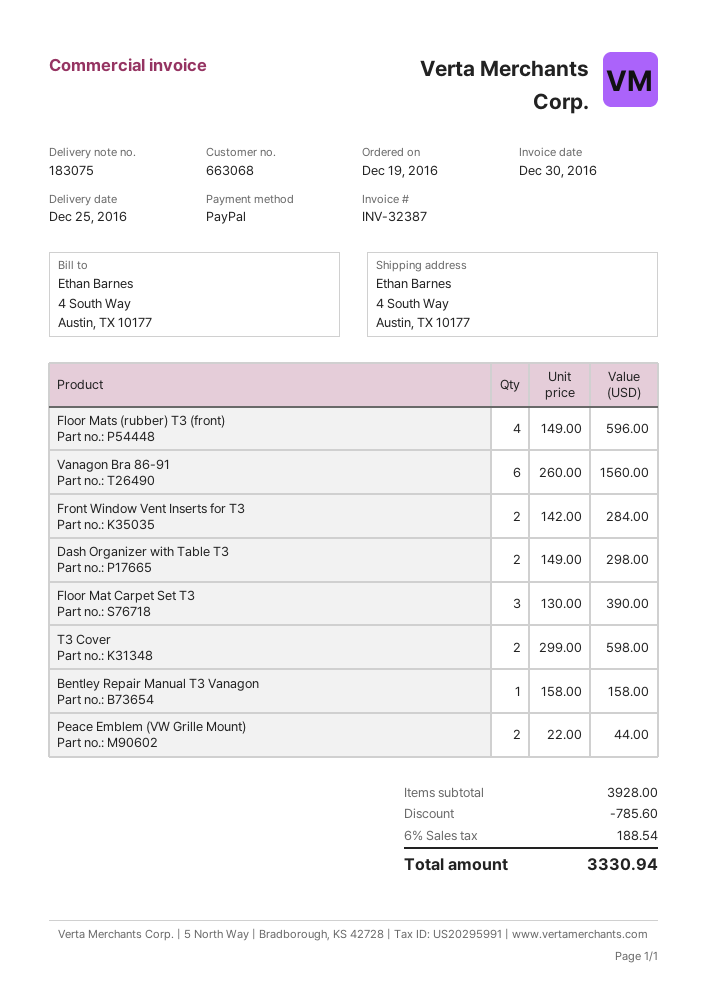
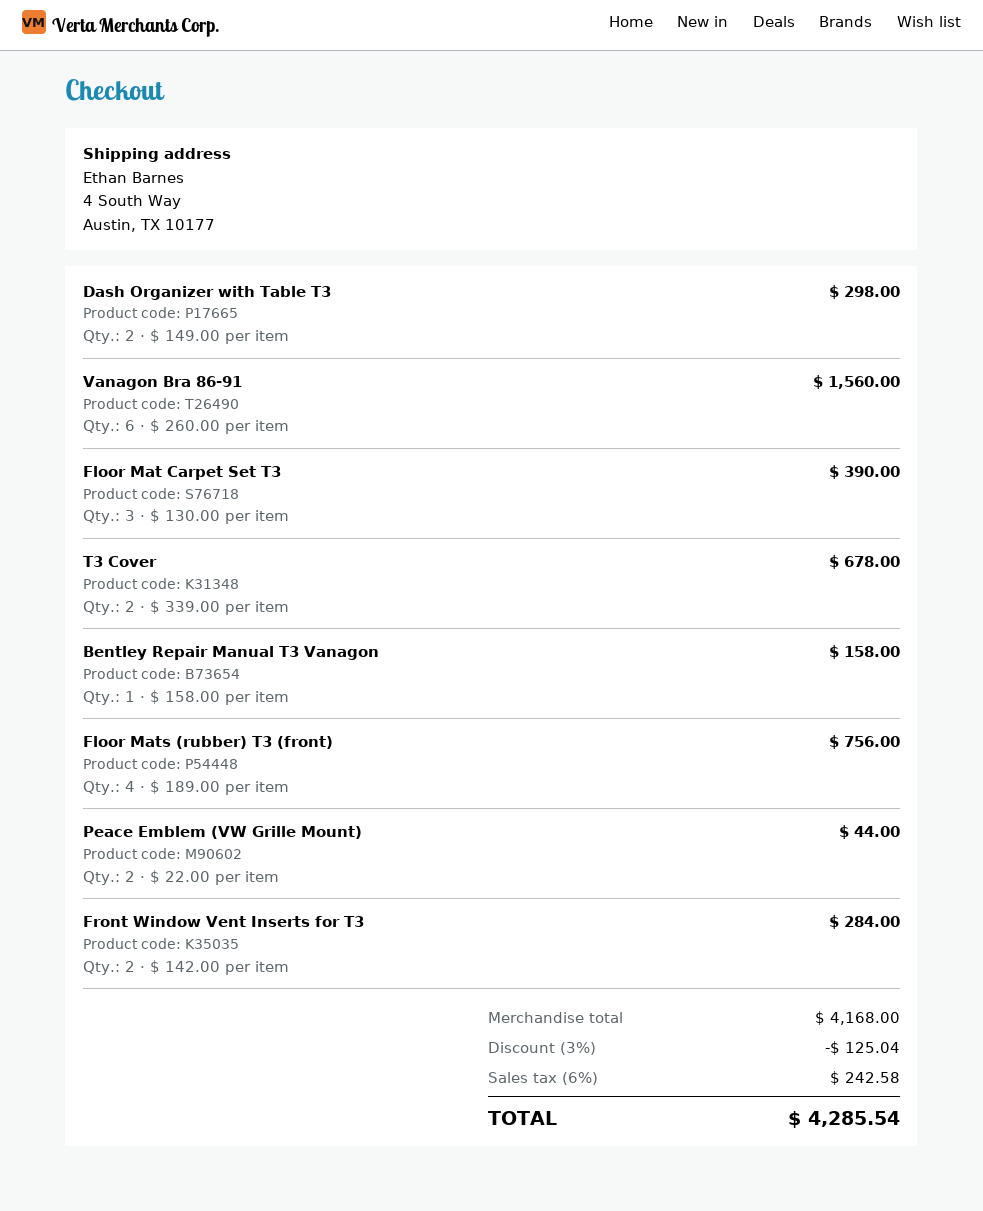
Floor Mats (rubber) T3 (front): 4 x 149.00 = 596.00 -> 4 x 189.00 = 756.00
T3 Cover: 2 x 299.00 = 598.00 -> 2 x 339.00 = 678.00
subtotal: 3928.00 -> 4168.00
discount: 785.60 -> 125.04
tax: 6% = 188.54 -> 6% = 242.58
total: 3330.94 -> 4285.54

